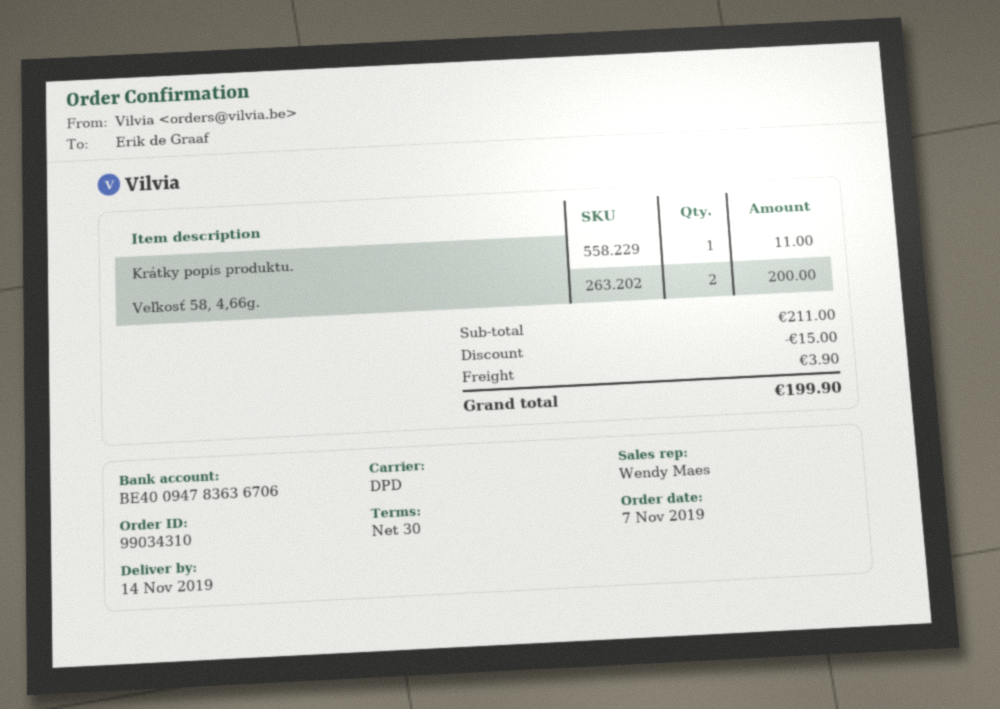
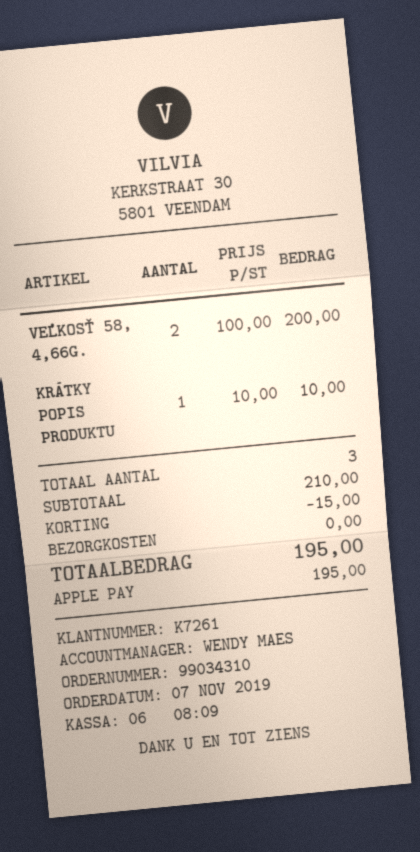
Krátky popis produktu.: 1 for 11.00 -> 1 for 10.00
subtotal: 211.00 -> 210.00
shipping: 3.90 -> 0.00
total: 199.90 -> 195.00

